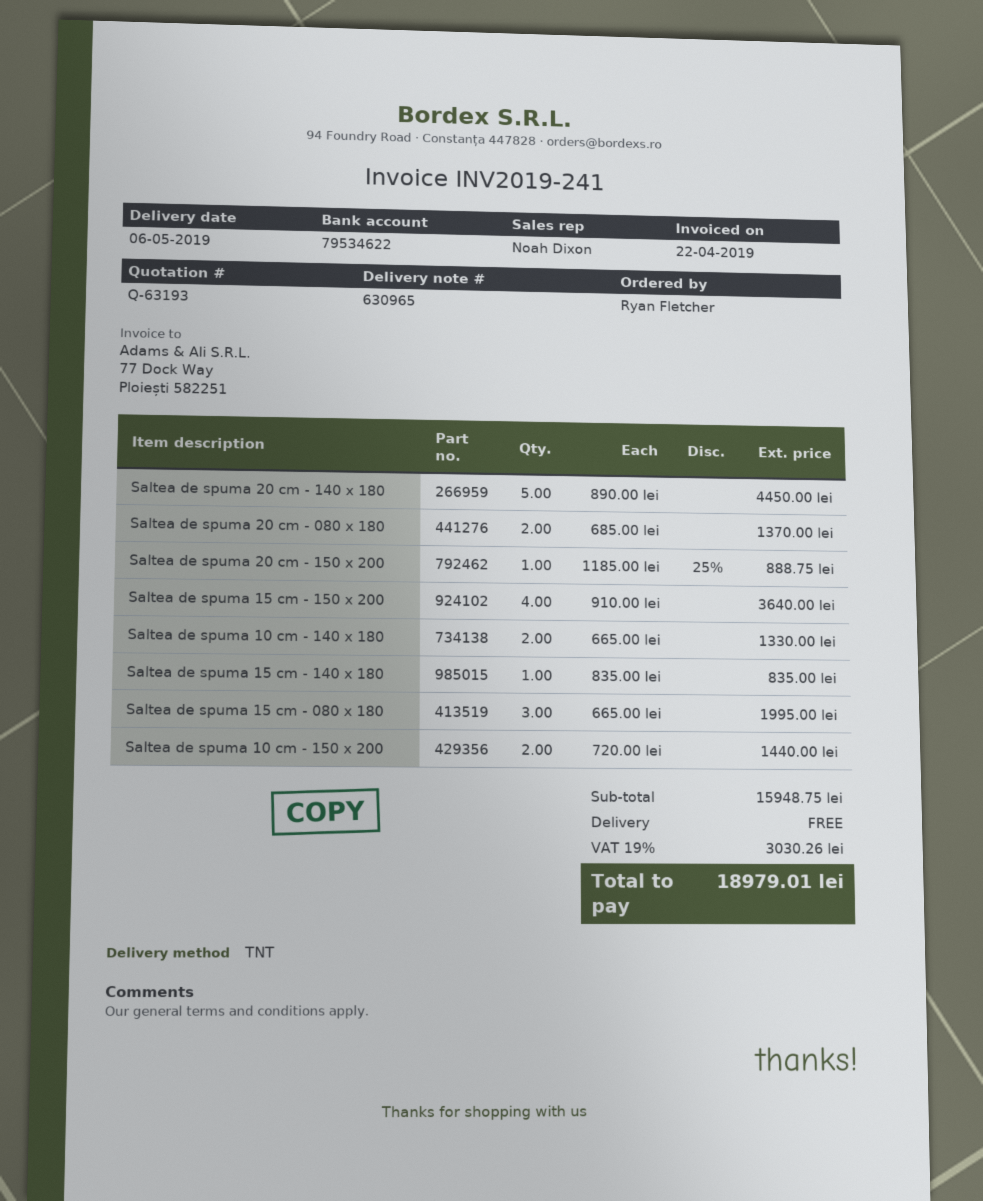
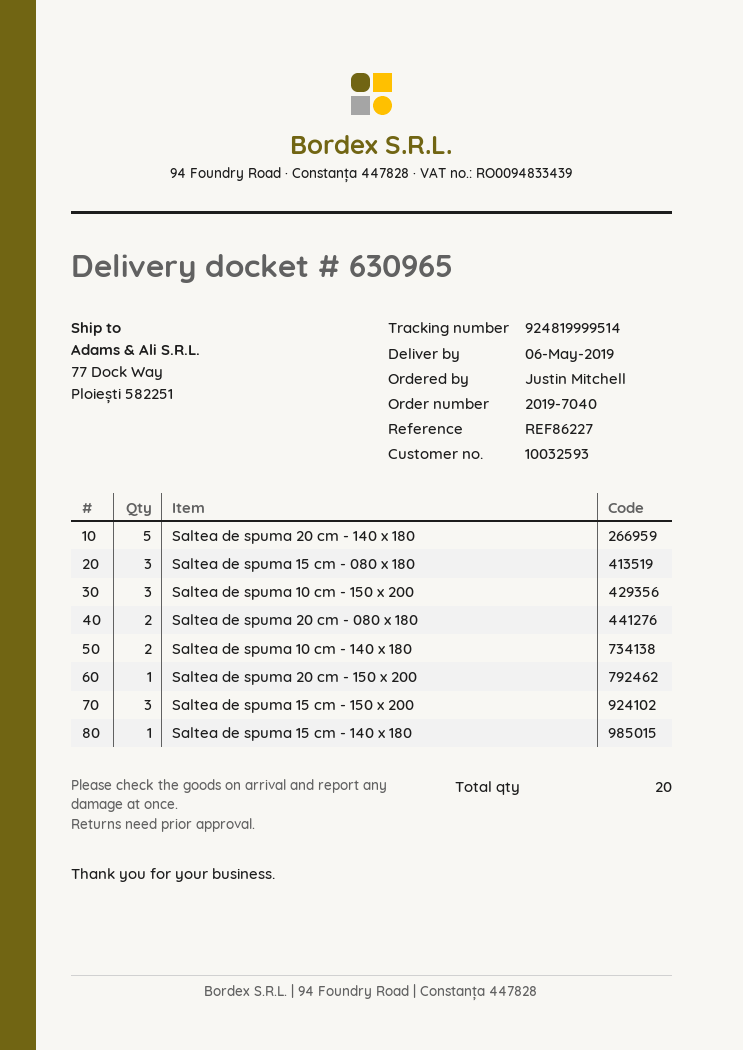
ordered by: Ryan Fletcher -> Justin Mitchell
Saltea de spuma 15 cm - 150 x 200: 4 -> 3
Saltea de spuma 10 cm - 150 x 200: 2 -> 3

